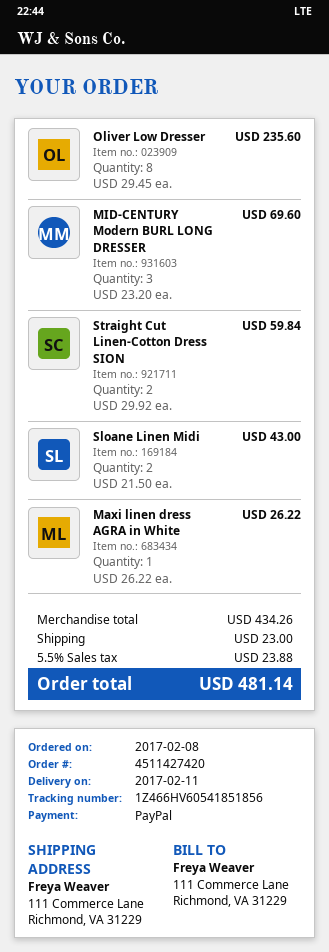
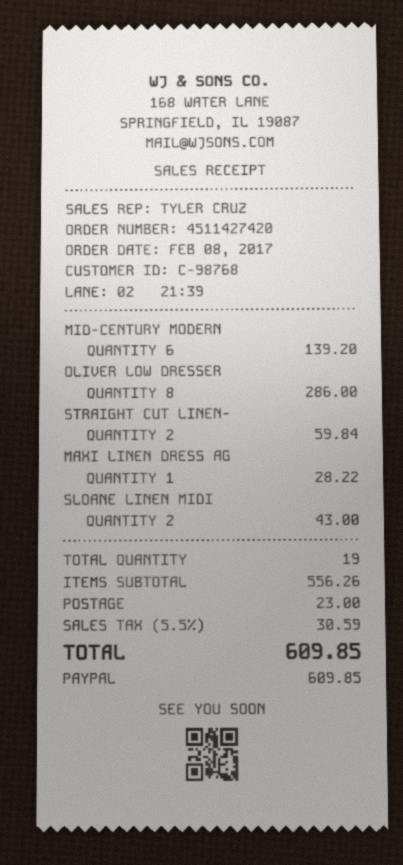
Oliver Low Dresser: 8 for 235.60 -> 8 for 286.00
MID-CENTURY Modern BURL LONG DRESSER: 3 for 69.60 -> 6 for 139.20
Maxi linen dress AGRA in White: 1 for 26.22 -> 1 for 28.22
subtotal: 434.26 -> 556.26
tax: 5.5% = 23.88 -> 5.5% = 30.59
total: 481.14 -> 609.85

